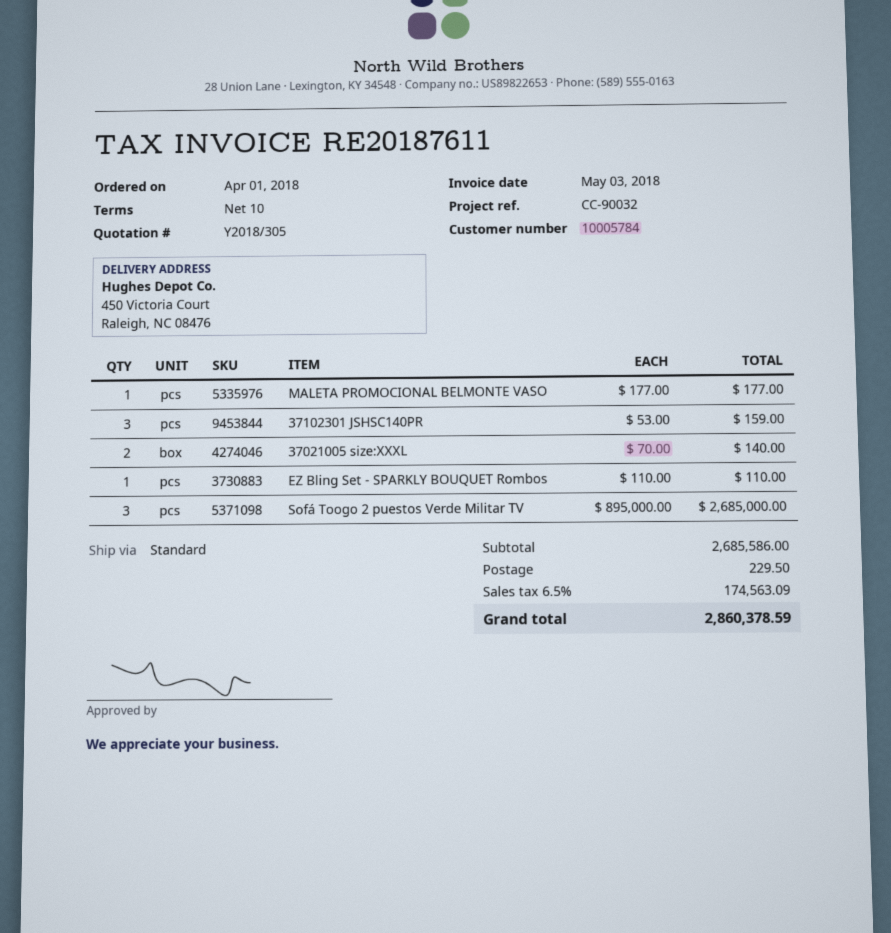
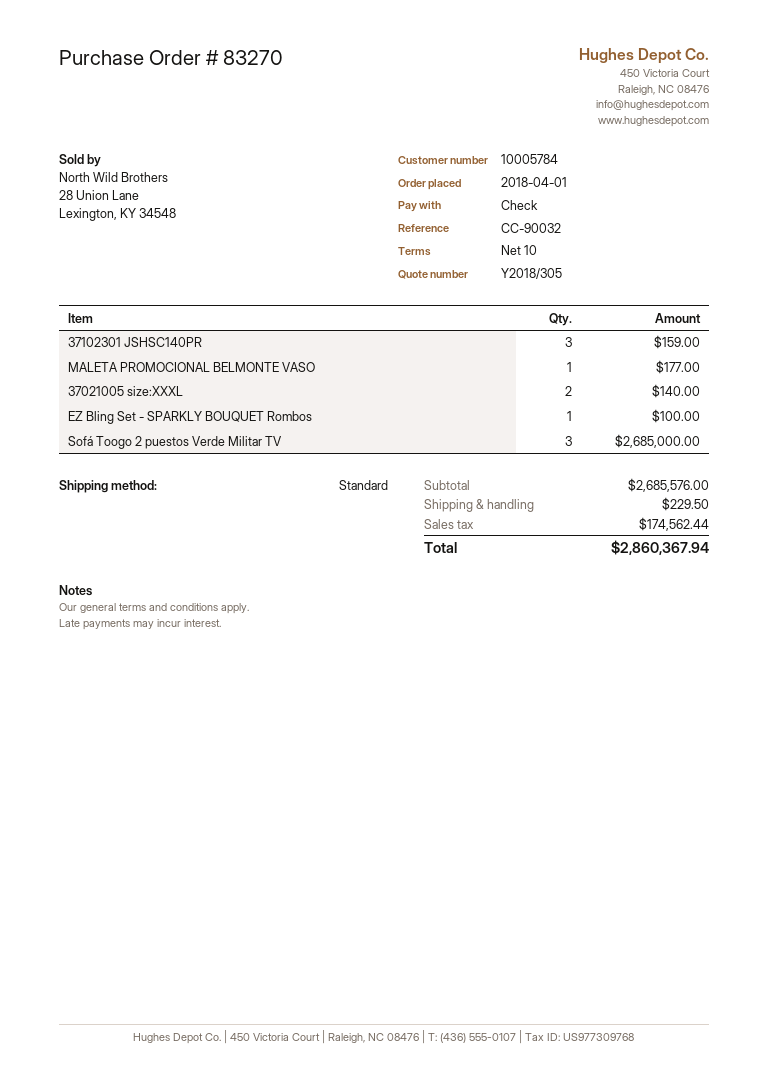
EZ Bling Set - SPARKLY BOUQUET Rombos: 1 for 110.00 -> 1 for 100.00
subtotal: 2685586.00 -> 2685576.00
tax: 174563.09 -> 174562.44
total: 2860378.59 -> 2860367.94

